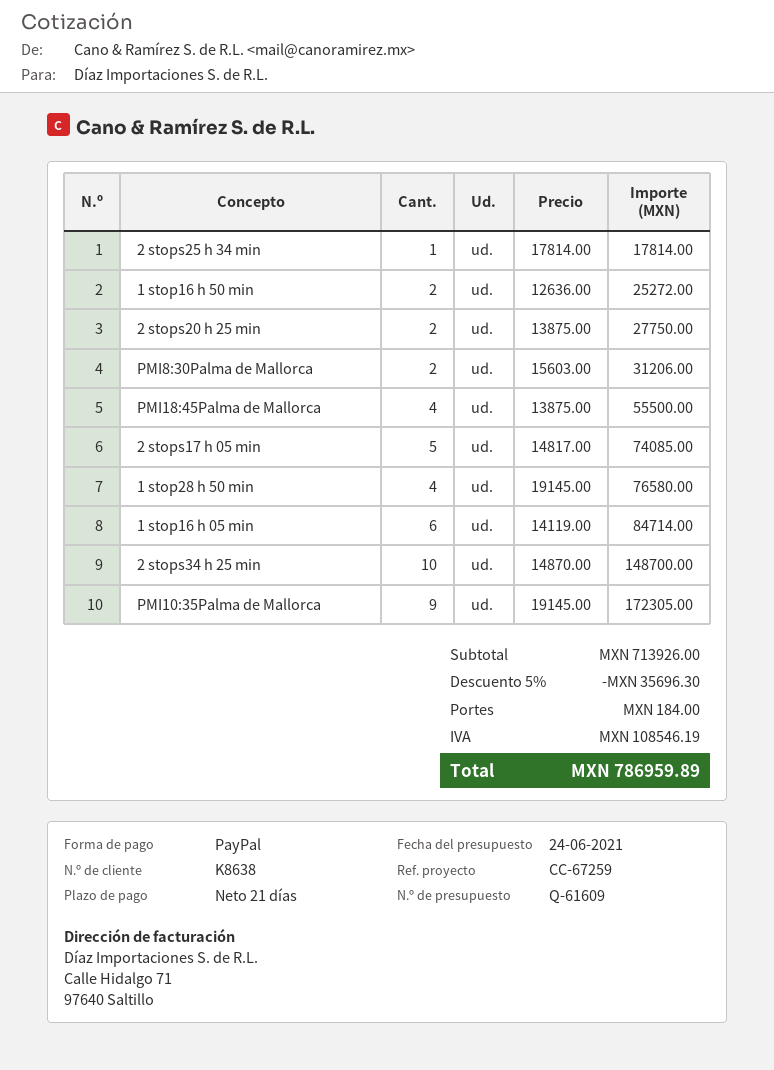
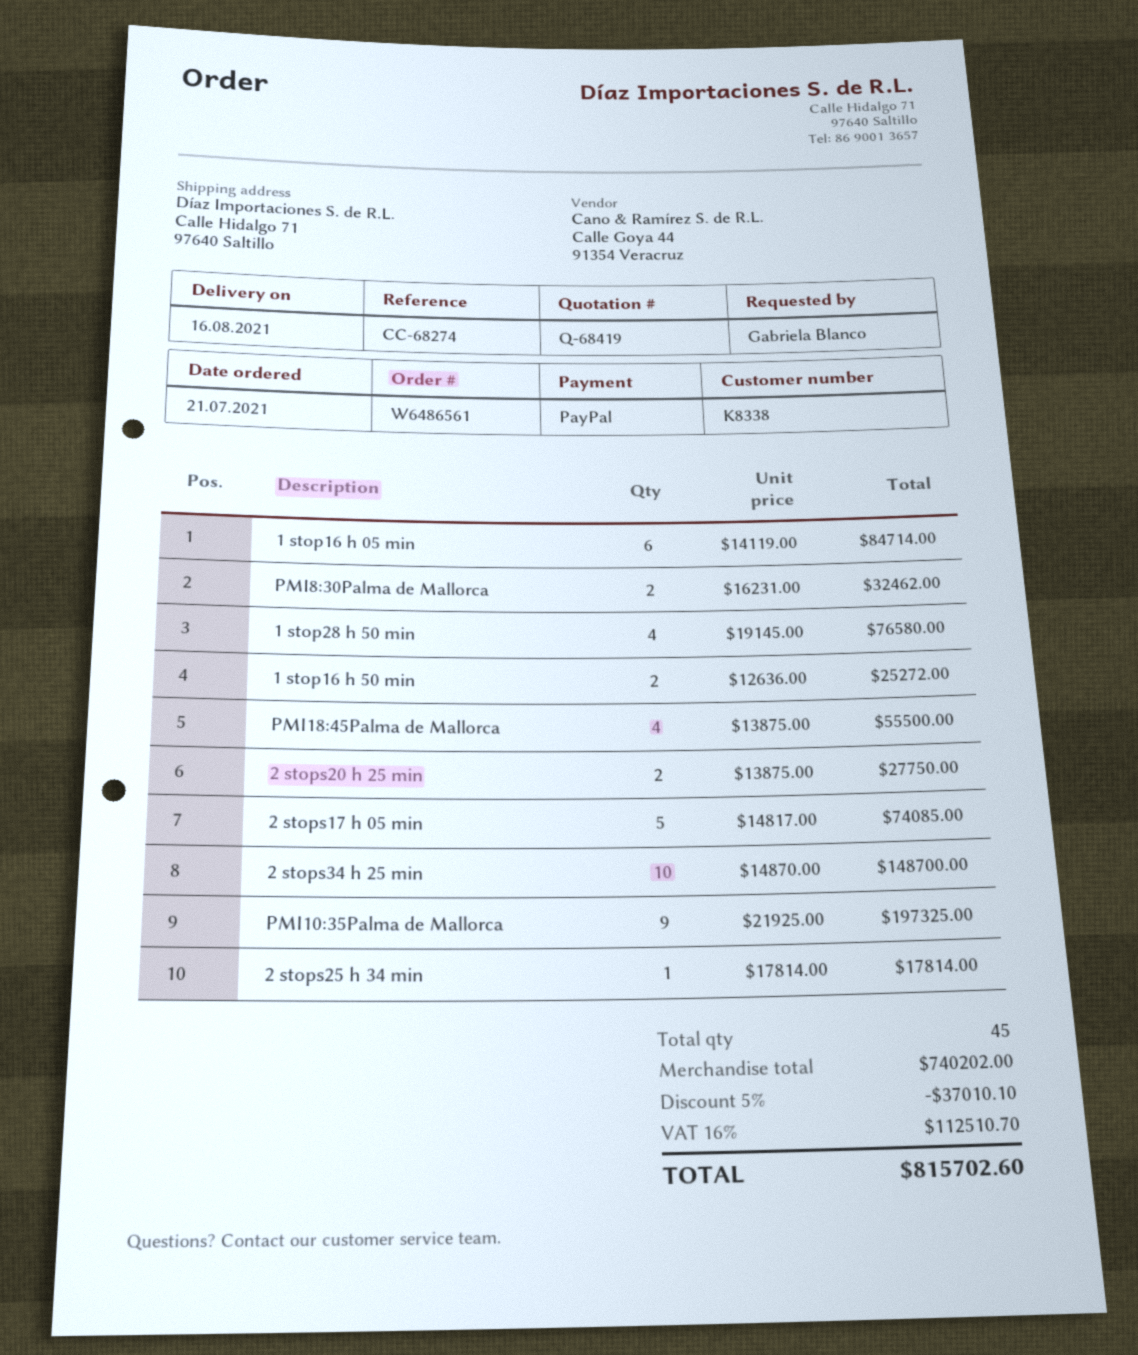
quote number: Q-61609 -> Q-68419
customer number: K8638 -> K8338
reference: CC-67259 -> CC-68274
PMI8:30Palma de Mallorca: 2 x 15603.00 = 31206.00 -> 2 x 16231.00 = 32462.00
PMI10:35Palma de Mallorca: 9 x 19145.00 = 172305.00 -> 9 x 21925.00 = 197325.00
subtotal: 713926.00 -> 740202.00
discount: 5% = 35696.30 -> 5% = 37010.10
shipping: 184.00 -> none
tax: 108546.19 -> 112510.70
total: 786959.89 -> 815702.60

